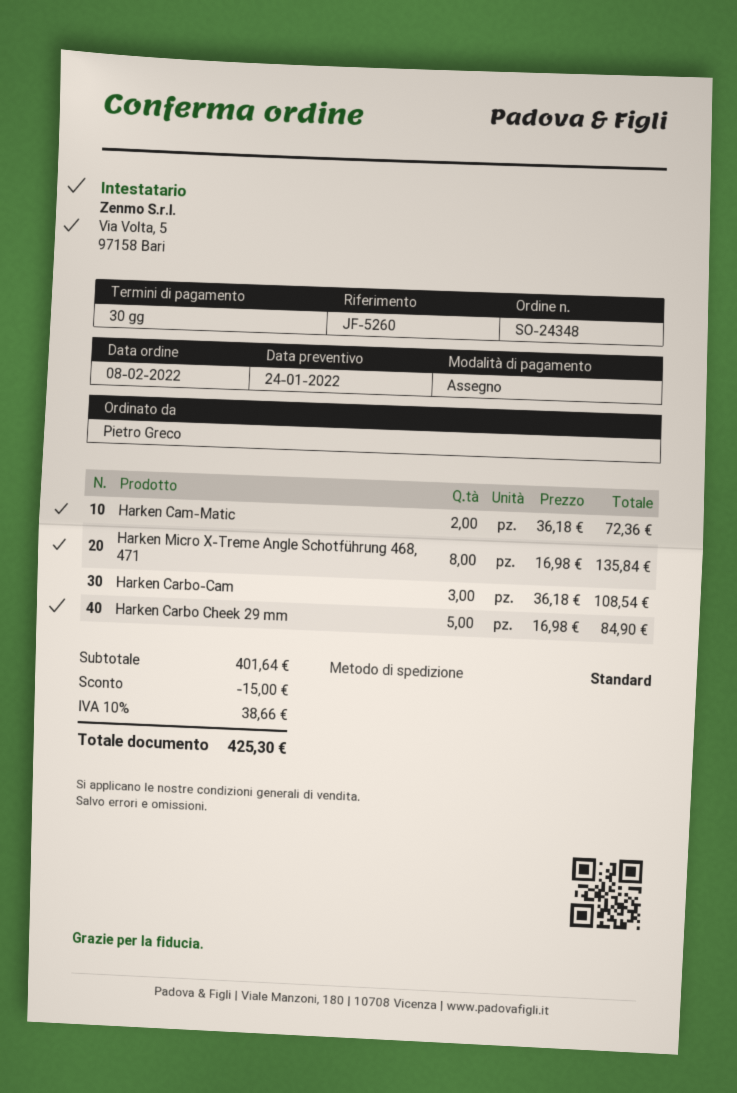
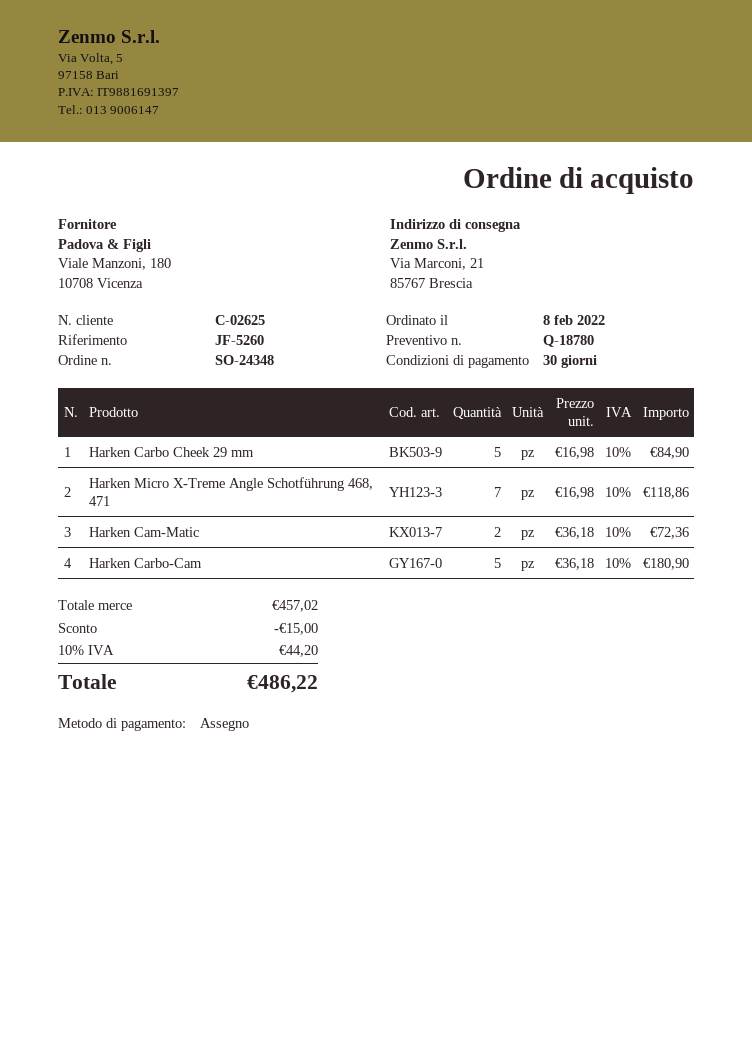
Harken Micro X-Treme Angle Schotführung 468, 471: 8 x 16.98 = 135.84 -> 7 x 16.98 = 118.86
Harken Carbo-Cam: 3 x 36.18 = 108.54 -> 5 x 36.18 = 180.90
subtotal: 401.64 -> 457.02
tax: 10% = 38.66 -> 10% = 44.20
total: 425.30 -> 486.22

